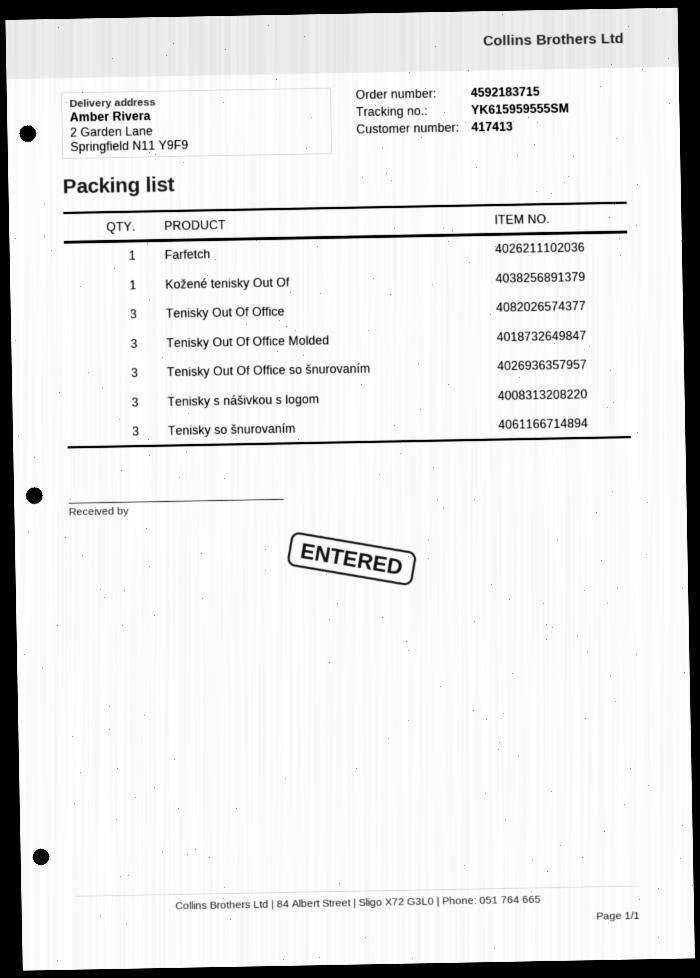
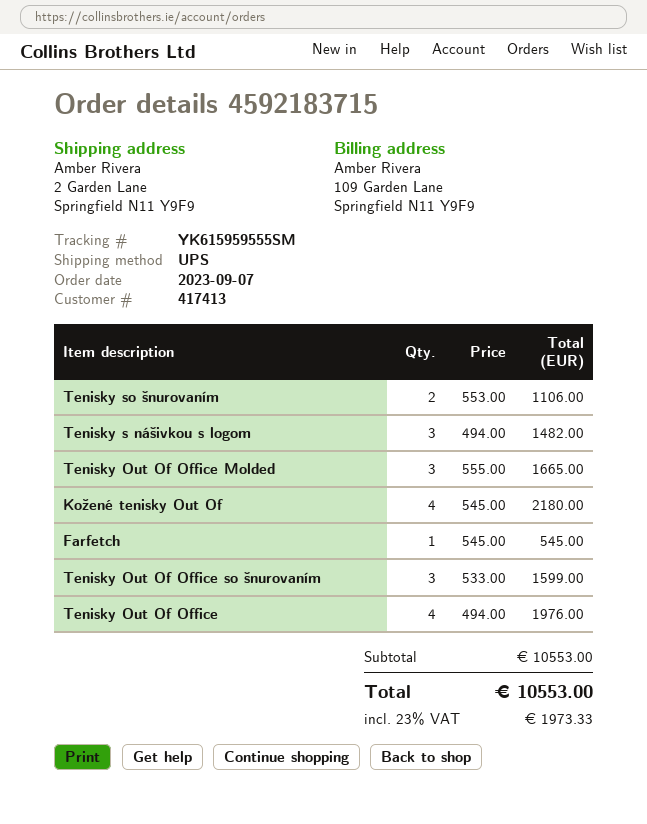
Kožené tenisky Out Of: 1 -> 4
Tenisky Out Of Office: 3 -> 4
Tenisky so šnurovaním: 3 -> 2

